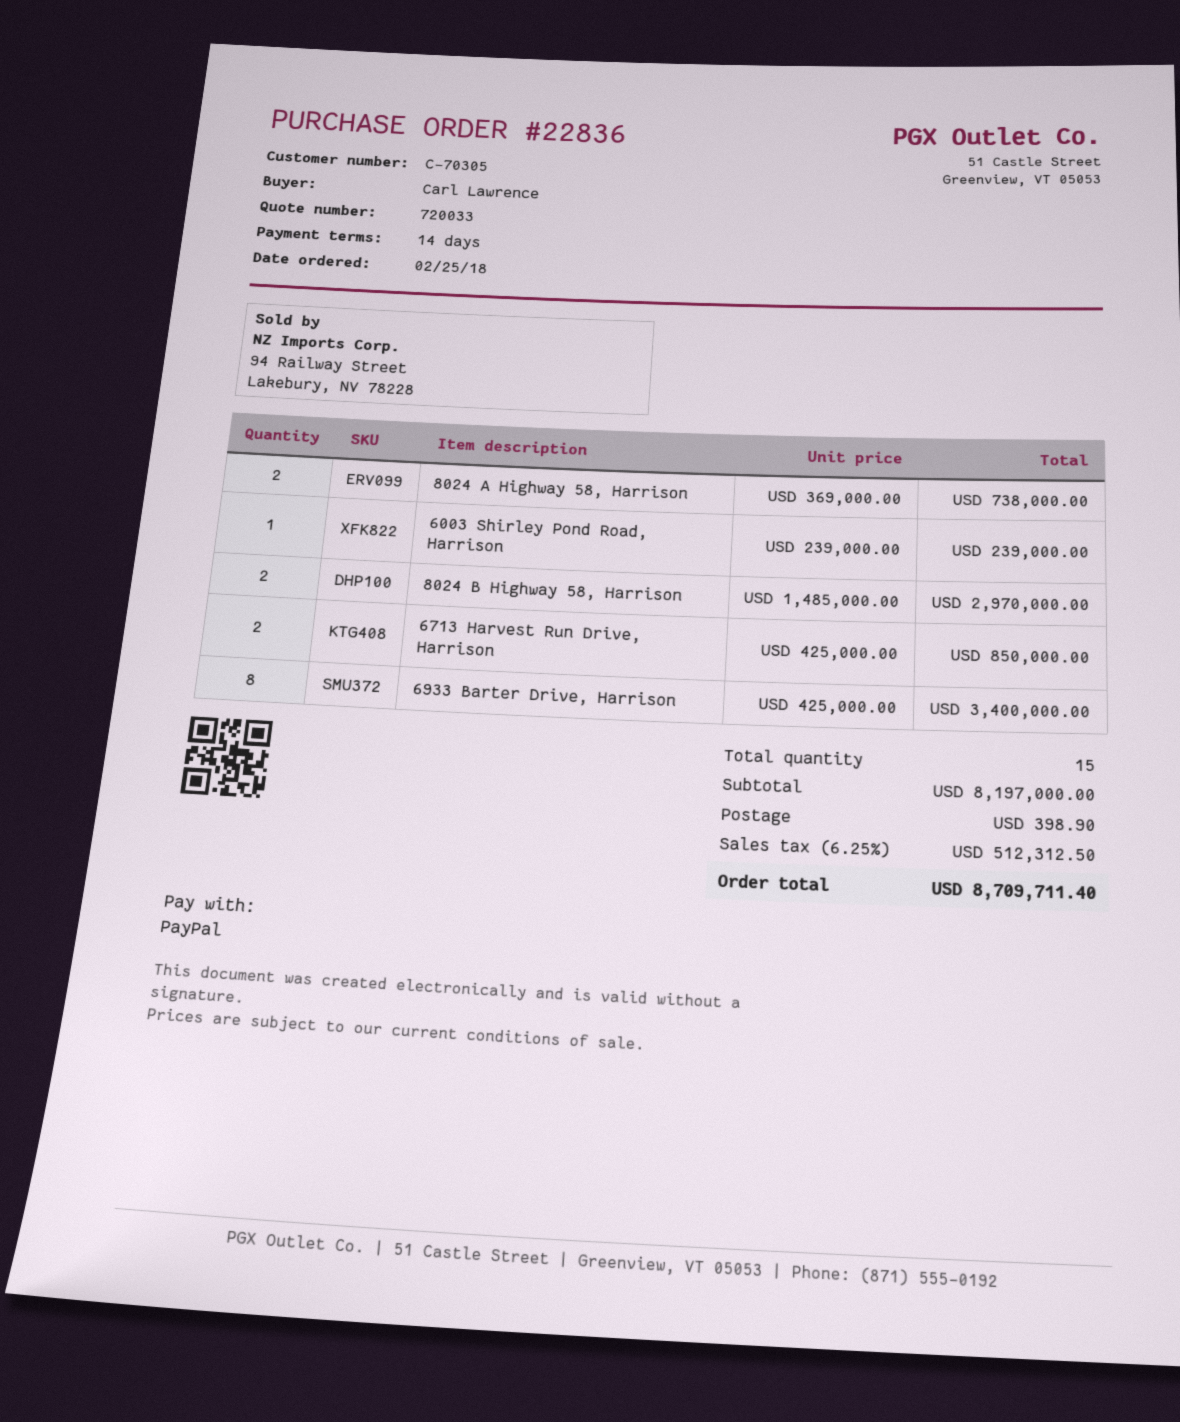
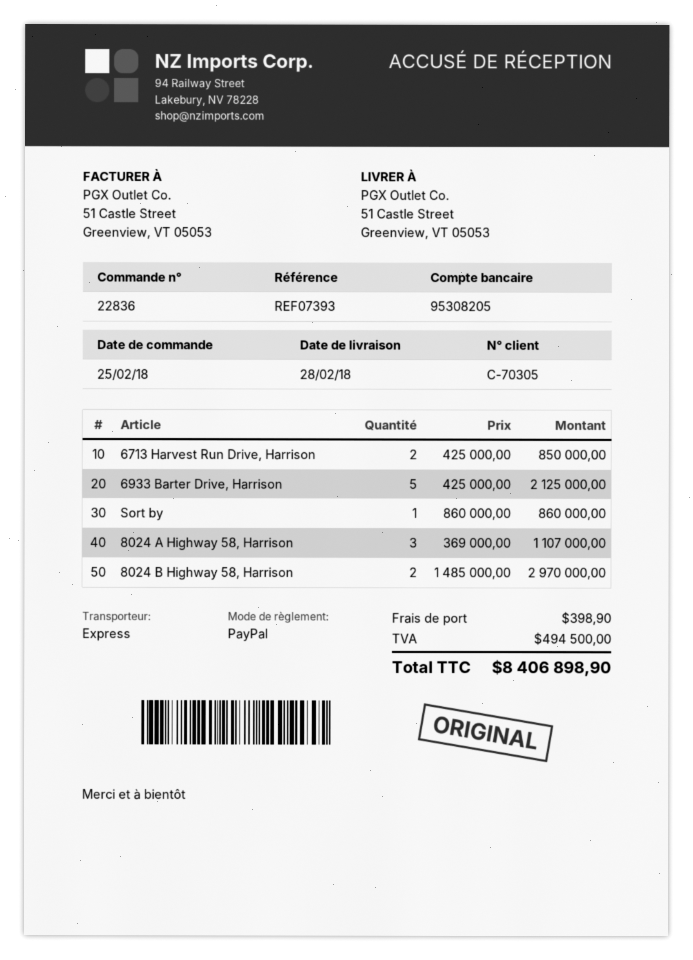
8024 A Highway 58, Harrison: 2 x 369000.00 = 738000.00 -> 3 x 369000.00 = 1107000.00
6003 Shirley Pond Road, Harrison: 1 x 239000.00 = 239000.00 -> none
6933 Barter Drive, Harrison: 8 x 425000.00 = 3400000.00 -> 5 x 425000.00 = 2125000.00
Sort by: none -> 1 x 860000.00 = 860000.00
tax: 512312.50 -> 494500.00
total: 8709711.40 -> 8406898.90

